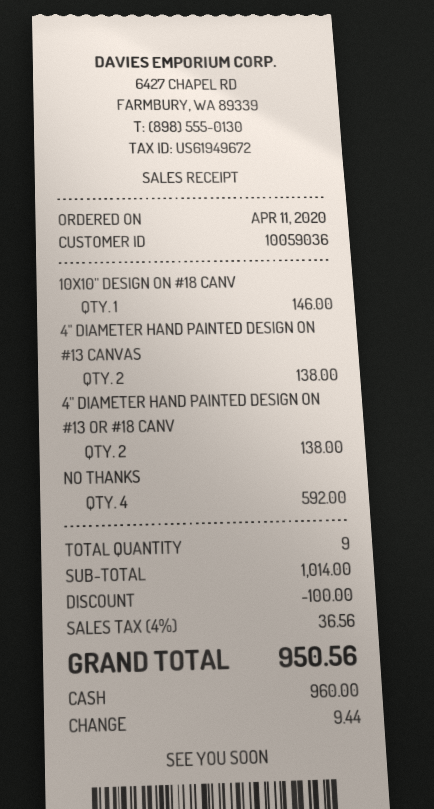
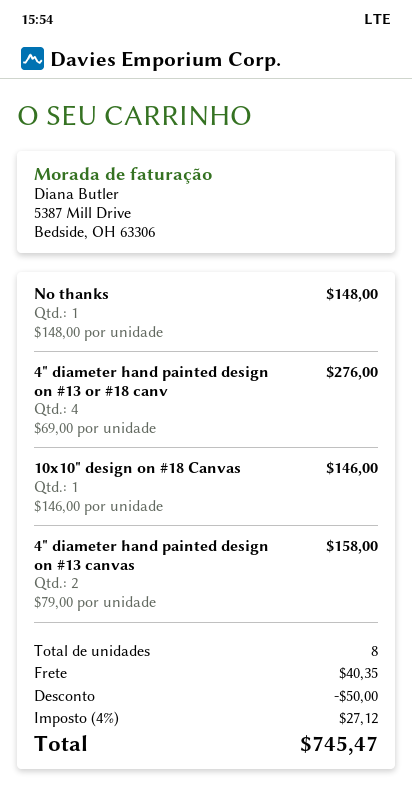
4" DIAMETER HAND PAINTED DESIGN ON #13 CANVAS: 2 for 138.00 -> 2 for 158.00
4" DIAMETER HAND PAINTED DESIGN ON #13 OR #18 CANV: 2 for 138.00 -> 4 for 276.00
NO THANKS: 4 for 592.00 -> 1 for 148.00
total quantity: 9 -> 8
discount: 100.00 -> 50.00
shipping: none -> 40.35
tax: 4% = 36.56 -> 4% = 27.12
total: 950.56 -> 745.47

